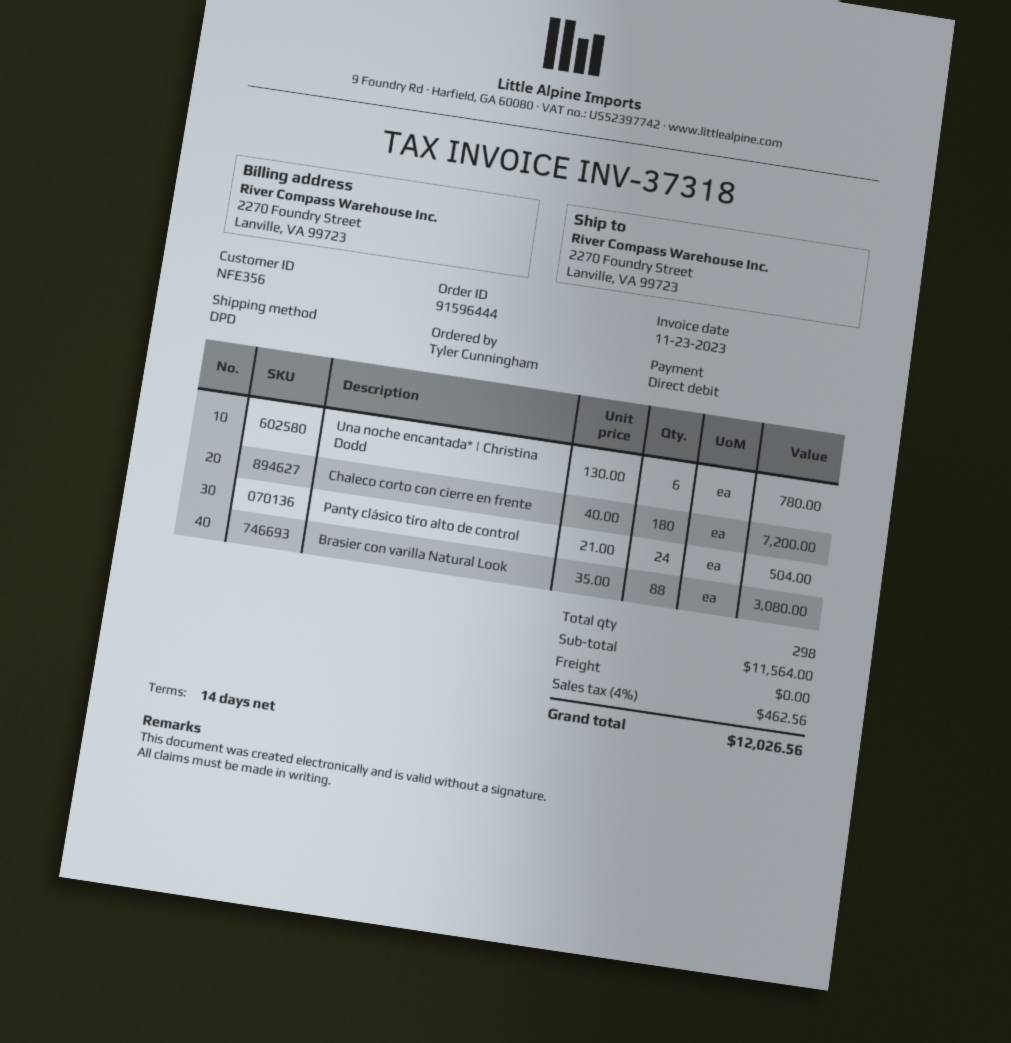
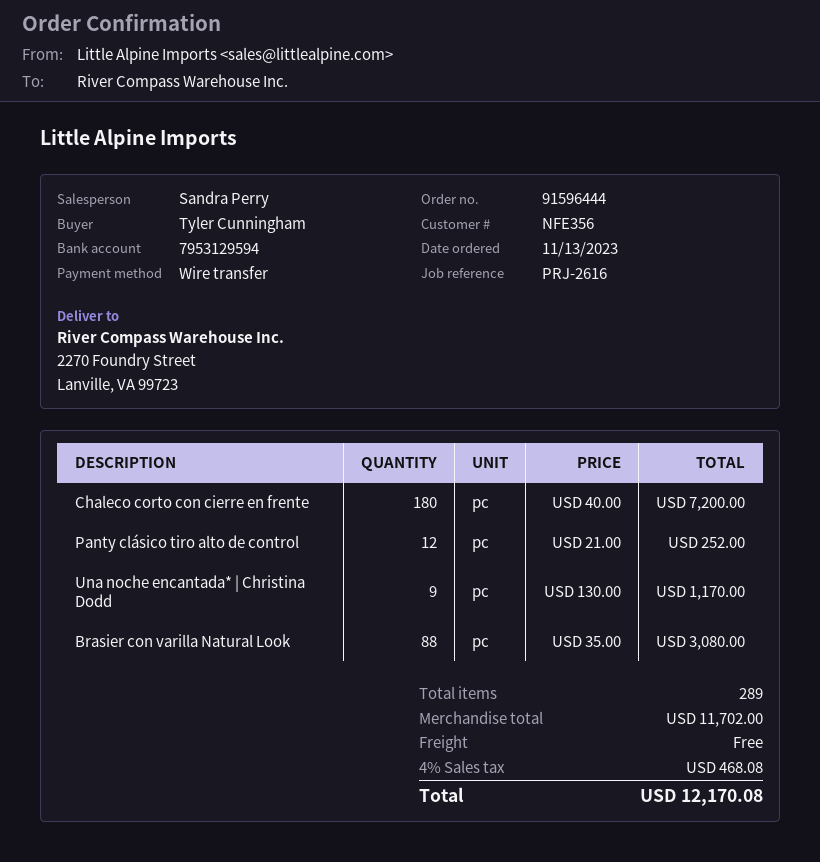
payment method: direct debit -> bank transfer
Una noche encantada* | Christina Dodd: 6 x 130.00 = 780.00 -> 9 x 130.00 = 1170.00
Panty clásico tiro alto de control: 24 x 21.00 = 504.00 -> 12 x 21.00 = 252.00
total quantity: 298 -> 289
subtotal: 11564.00 -> 11702.00
tax: 4% = 462.56 -> 4% = 468.08
total: 12026.56 -> 12170.08

